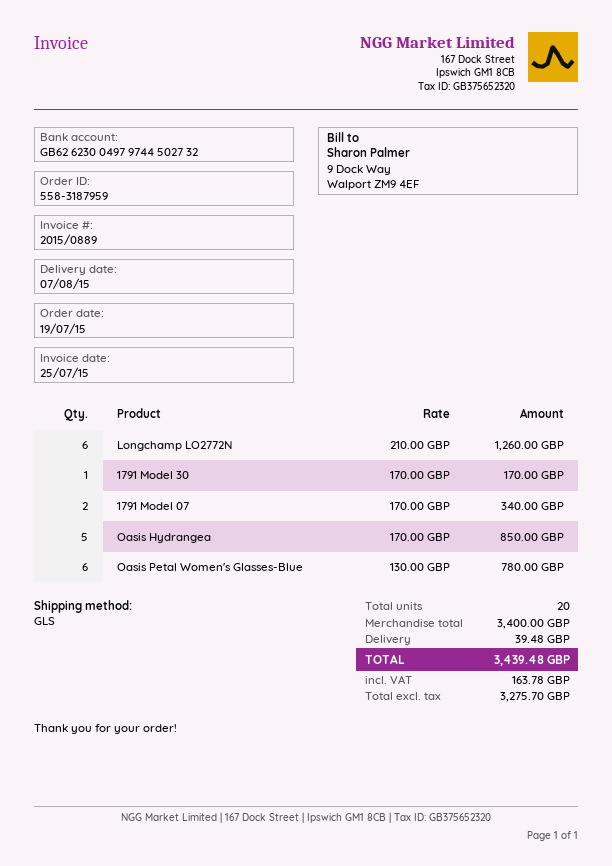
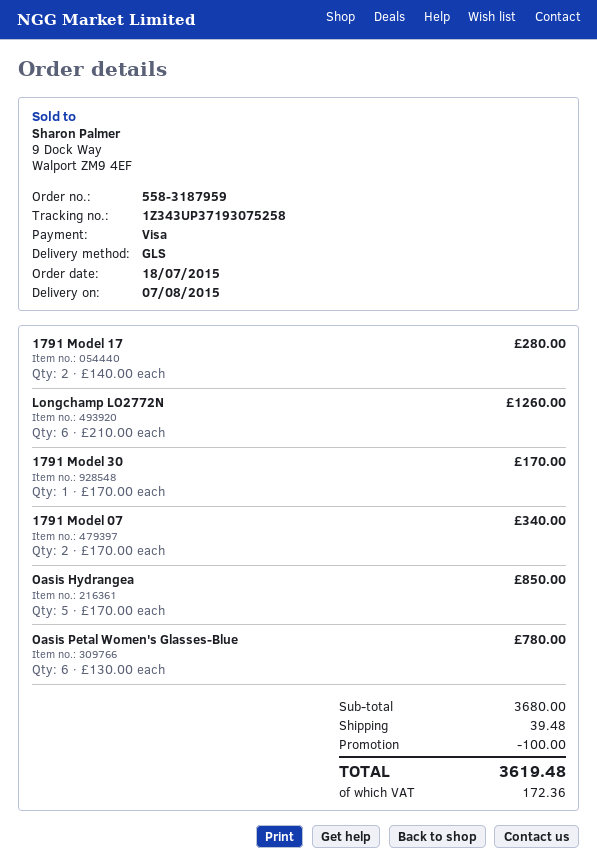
order date: 2015-07-19 -> 2015-07-18
1791 Model 17: none -> 2 x 140.00 = 280.00
subtotal: 3400.00 -> 3680.00
discount: none -> 100.00
tax: 163.78 -> 172.36
total: 3439.48 -> 3619.48

